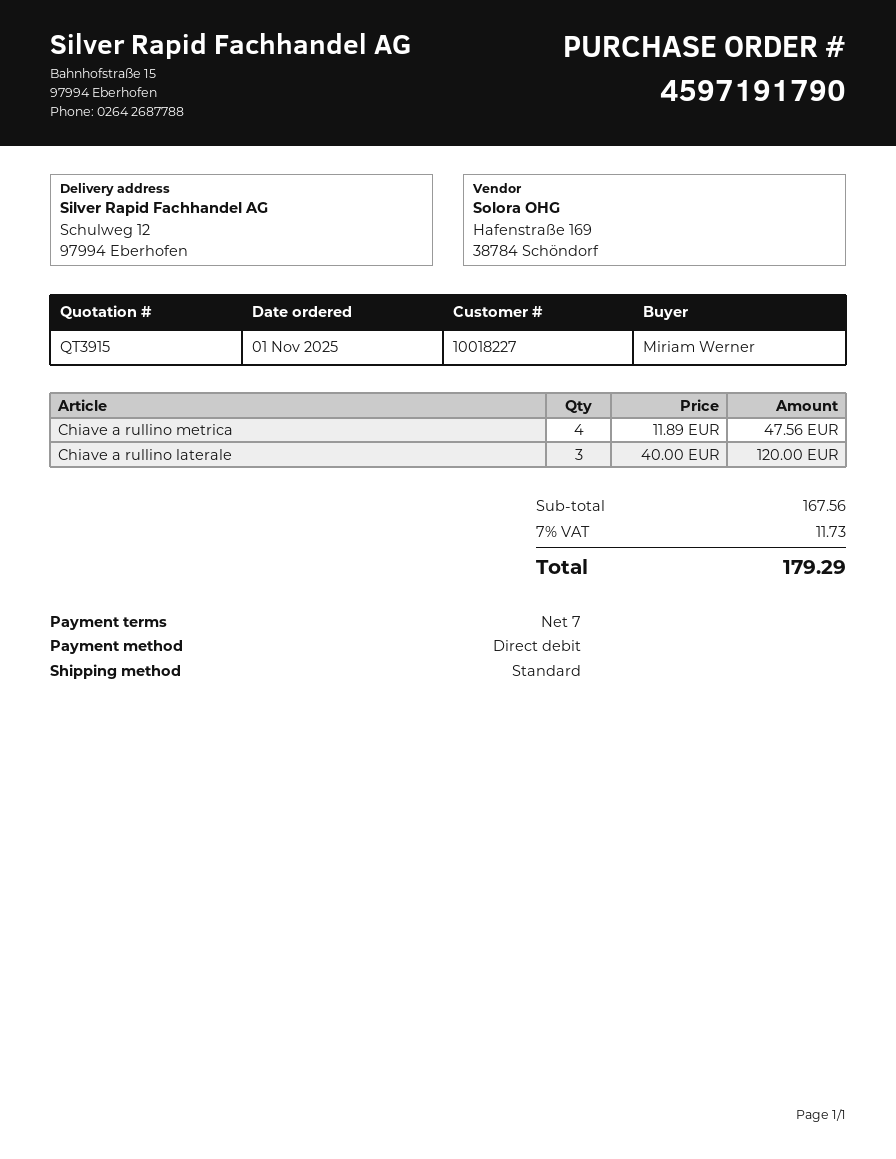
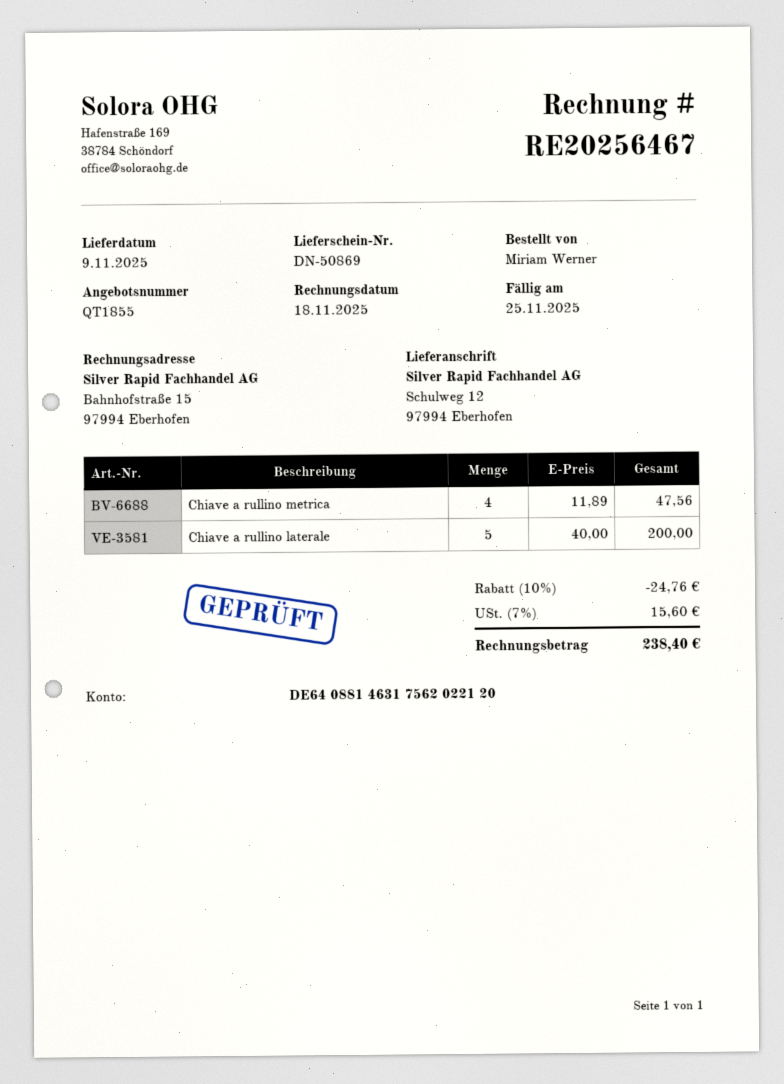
quote number: QT3915 -> QT1855
Chiave a rullino laterale: 3 x 40.00 = 120.00 -> 5 x 40.00 = 200.00
discount: none -> 10% = 24.76
tax: 7% = 11.73 -> 7% = 15.60
total: 179.29 -> 238.40

